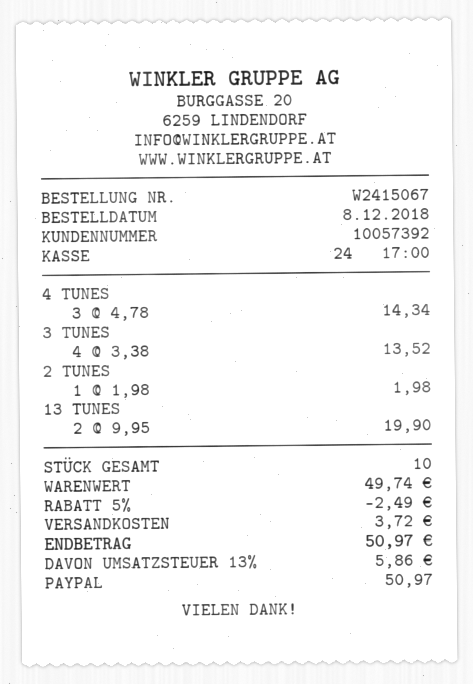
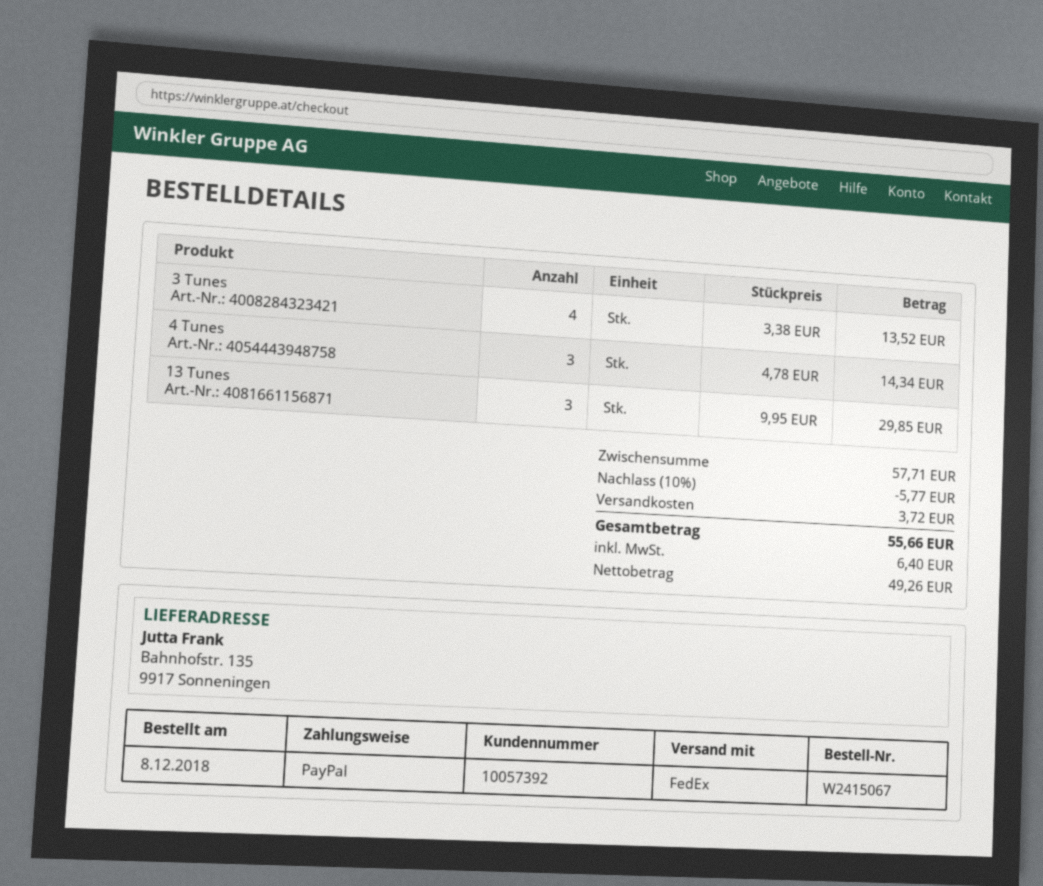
2 TUNES: 1 x 1.98 = 1.98 -> none
13 TUNES: 2 x 9.95 = 19.90 -> 3 x 9.95 = 29.85
subtotal: 49.74 -> 57.71
discount: 5% = 2.49 -> 10% = 5.77
tax: 5.86 -> 6.40
total: 50.97 -> 55.66

